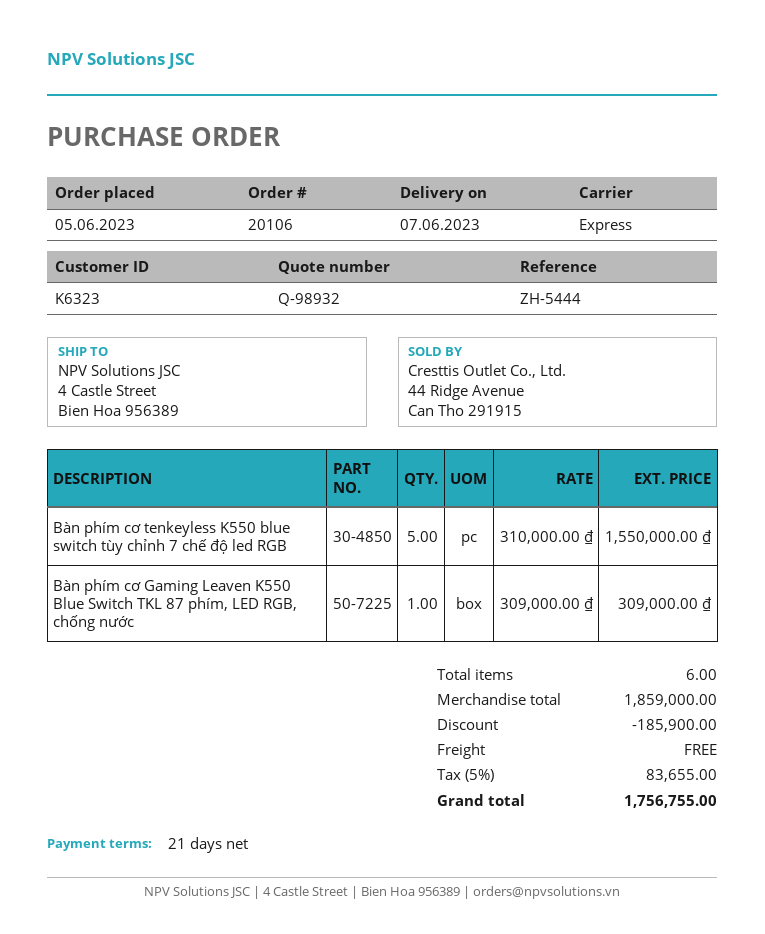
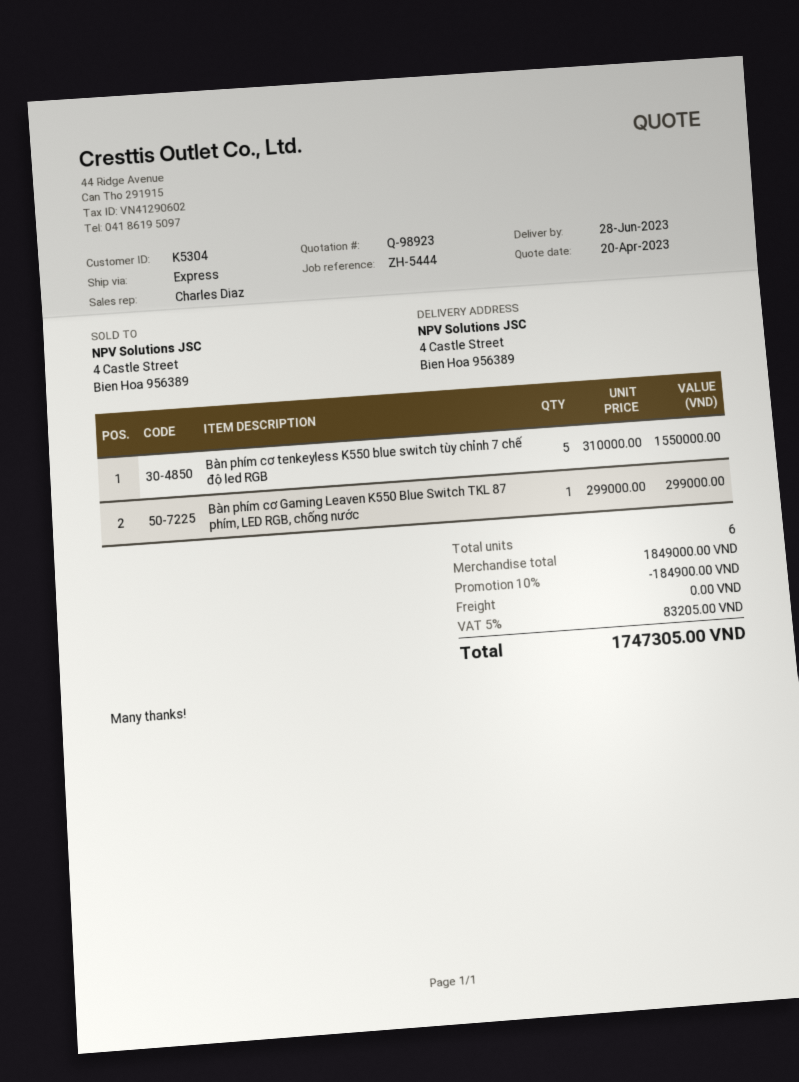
quote number: Q-98932 -> Q-98923
delivery date: 2023-06-07 -> 2023-06-28
customer number: K6323 -> K5304
Bàn phím cơ Gaming Leaven K550 Blue Switch TKL 87 phím, LED RGB, chống nước: 1 x 309000.00 = 309000.00 -> 1 x 299000.00 = 299000.00
subtotal: 1859000.00 -> 1849000.00
discount: 185900.00 -> 184900.00
tax: 5% = 83655.00 -> 5% = 83205.00
total: 1756755.00 -> 1747305.00

